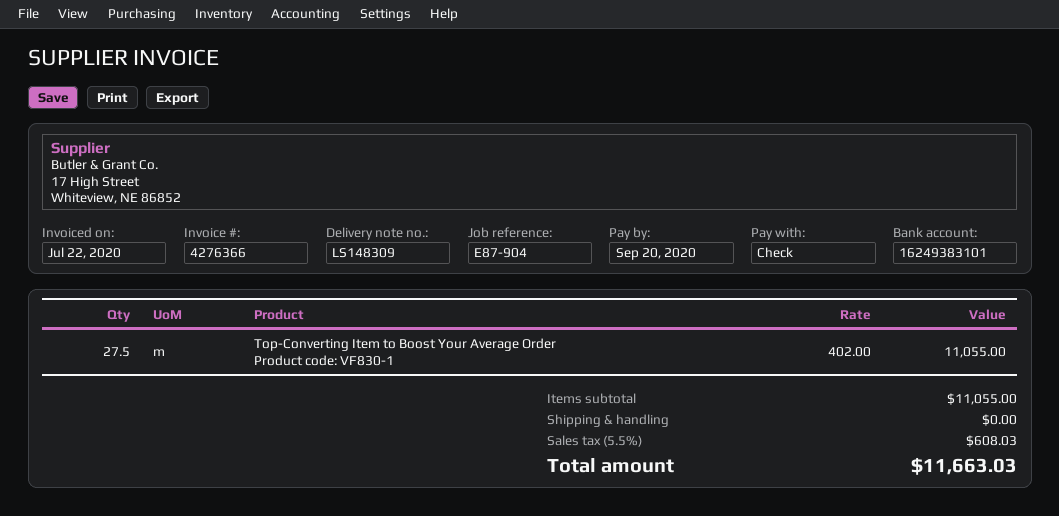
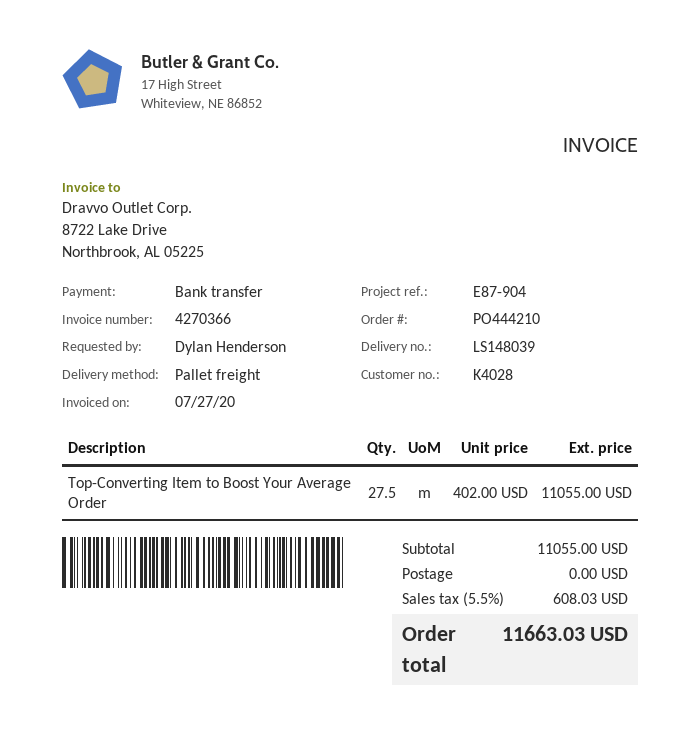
delivery note number: LS148309 -> LS148039
invoice number: 4276366 -> 4270366
invoice date: 2020-07-22 -> 2020-07-27
payment method: cheque -> bank transfer

